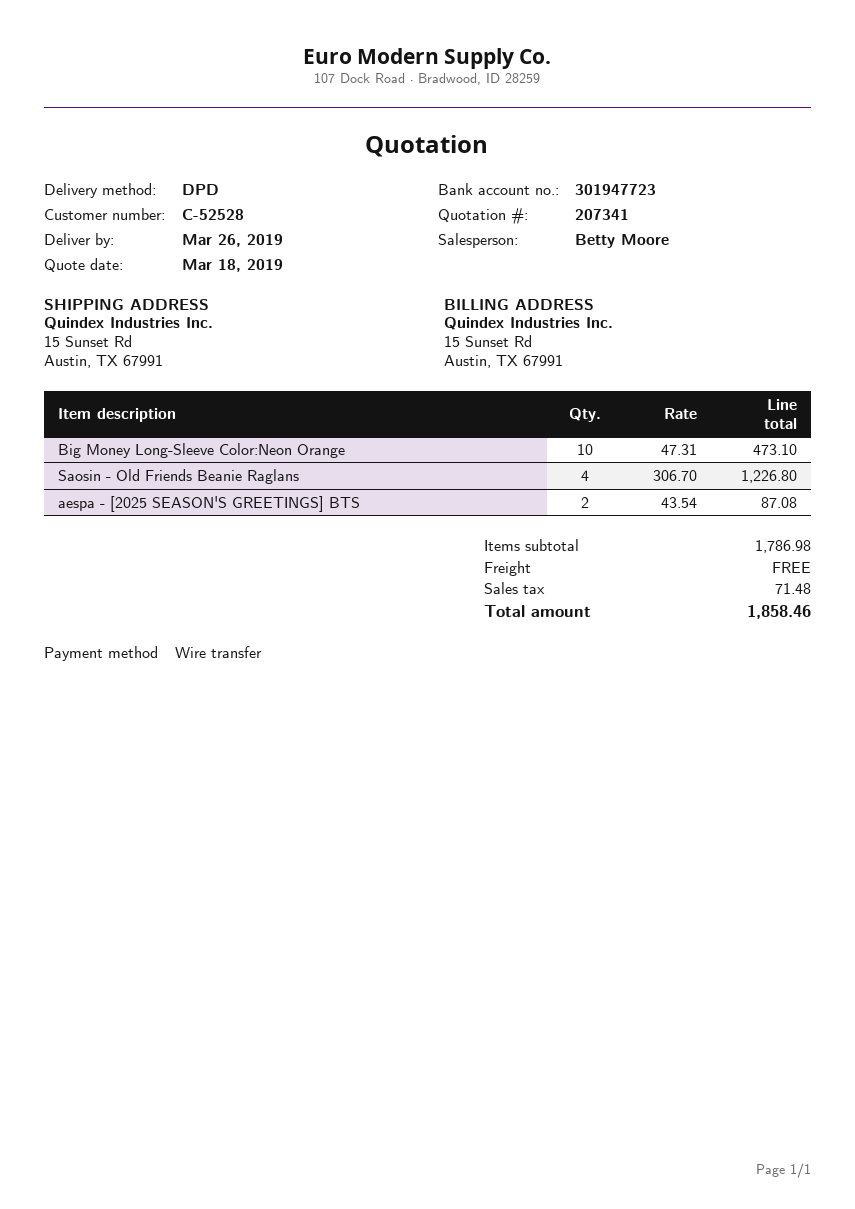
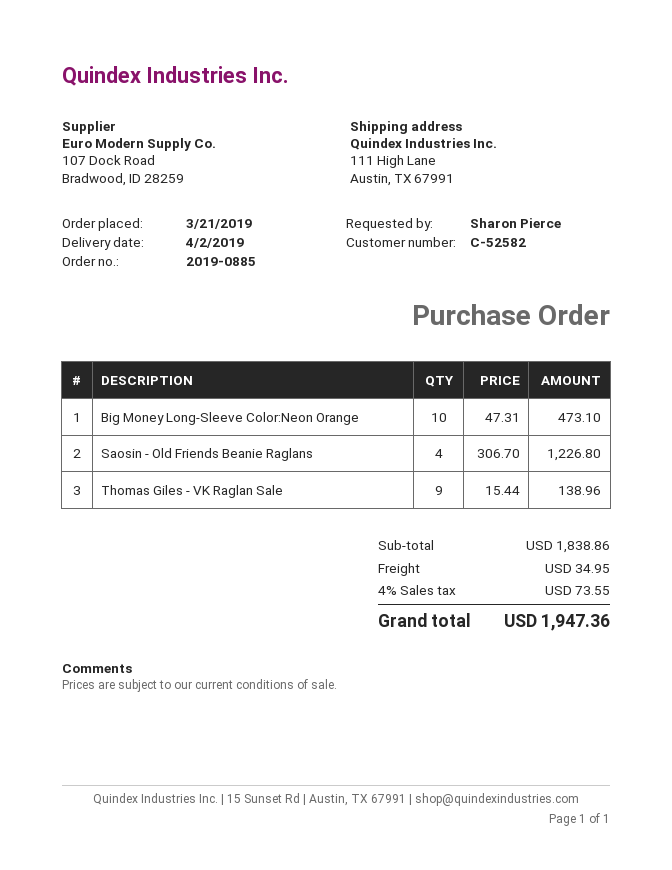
delivery date: 2019-03-26 -> 2019-04-02
customer number: C-52528 -> C-52582
ship to: 15 Sunset Rd, Austin, TX 67991 -> 111 High Lane, Austin, TX 67991
aespa - [2025 SEASON'S GREETINGS] BTS: 2 x 43.54 = 87.08 -> none
Thomas Giles - VK Raglan Sale: none -> 9 x 15.44 = 138.96
subtotal: 1786.98 -> 1838.86
shipping: 0.00 -> 34.95
tax: 71.48 -> 73.55
total: 1858.46 -> 1947.36

